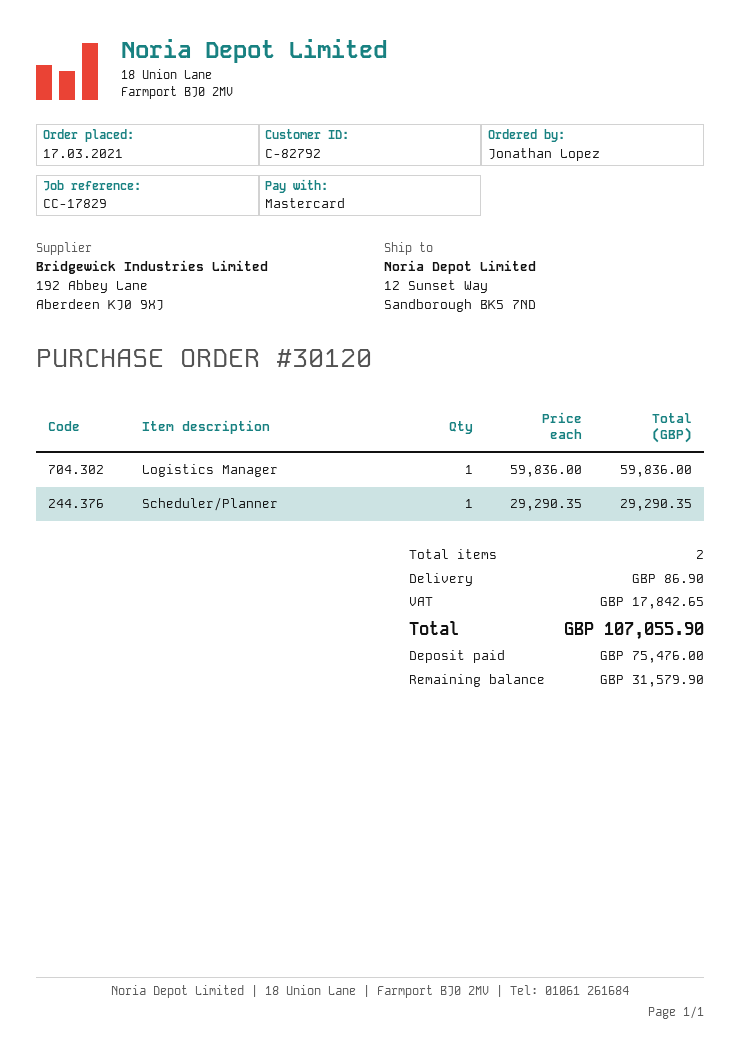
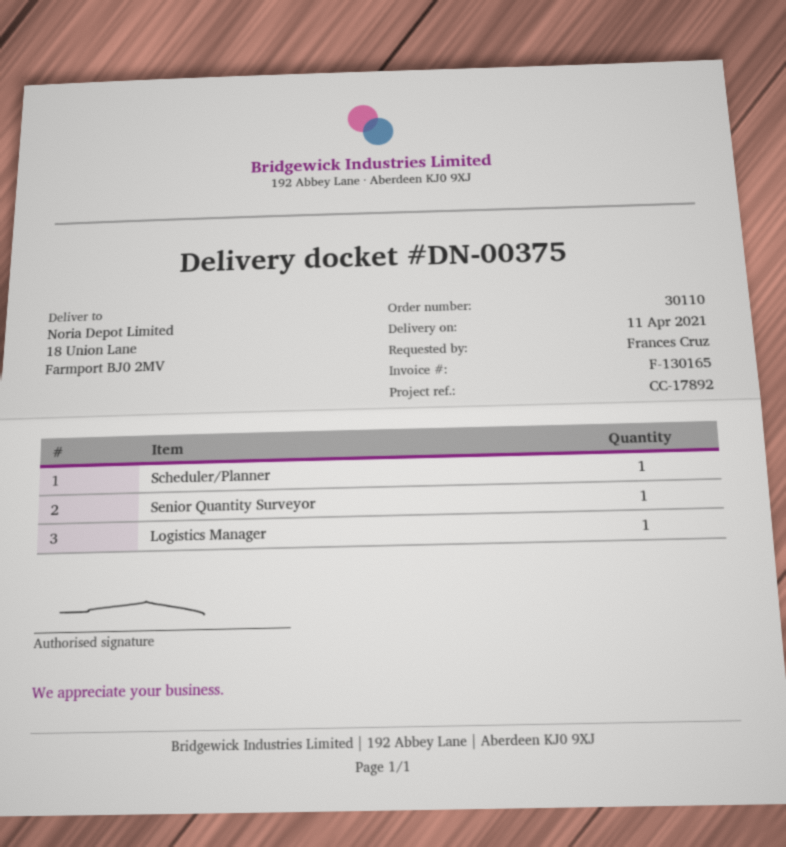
order number: 30120 -> 30110
reference: CC-17829 -> CC-17892
ordered by: Jonathan Lopez -> Frances Cruz
ship to: 12 Sunset Way, Sandborough BK5 7ND -> 18 Union Lane, Farmport BJ0 2MV
Senior Quantity Surveyor: none -> 1

